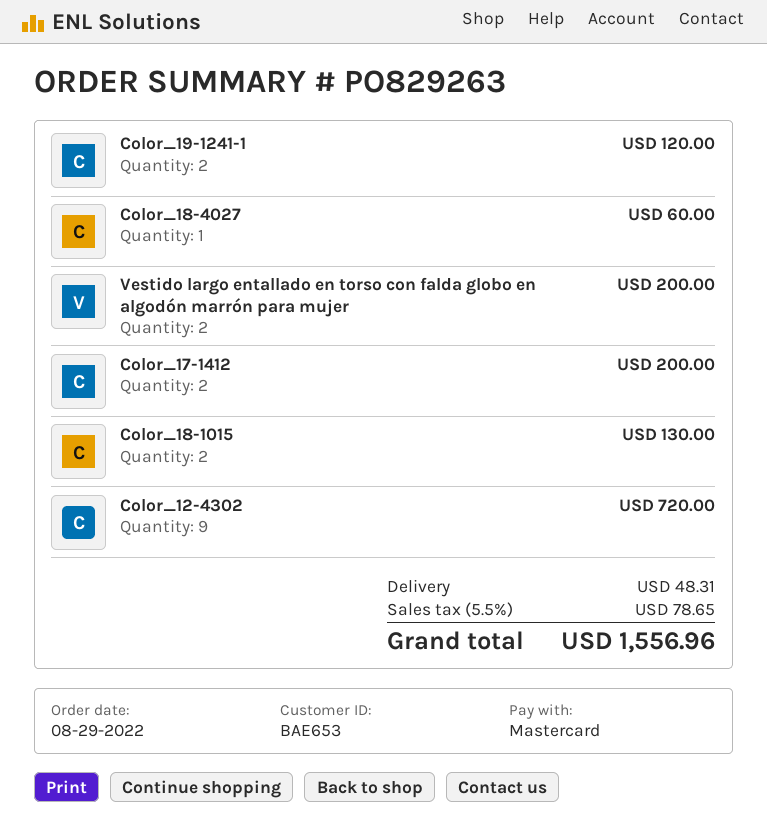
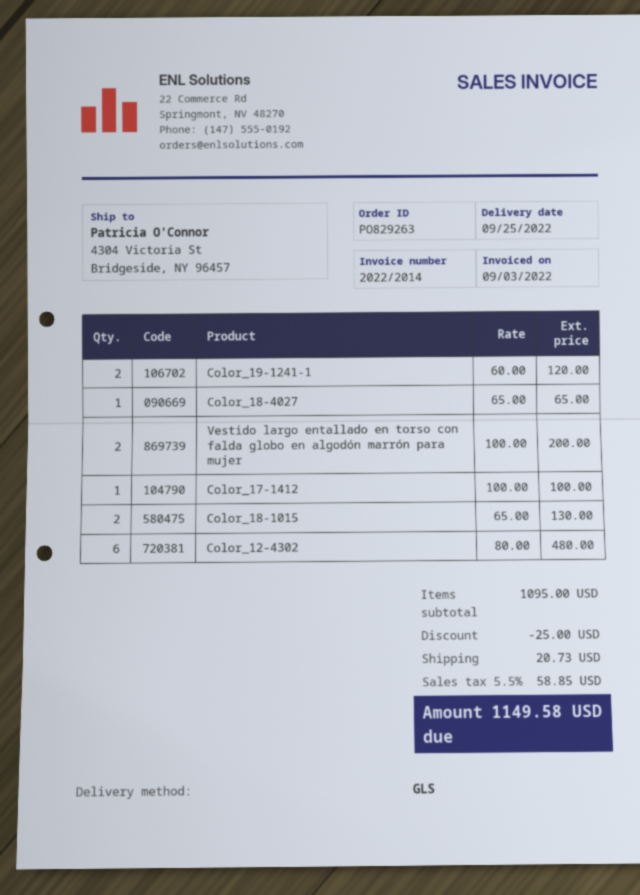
Color_18-4027: 1 for 60.00 -> 1 for 65.00
Color_17-1412: 2 for 200.00 -> 1 for 100.00
Color_12-4302: 9 for 720.00 -> 6 for 480.00
discount: none -> 25.00
shipping: 48.31 -> 20.73
tax: 5.5% = 78.65 -> 5.5% = 58.85
total: 1556.96 -> 1149.58

